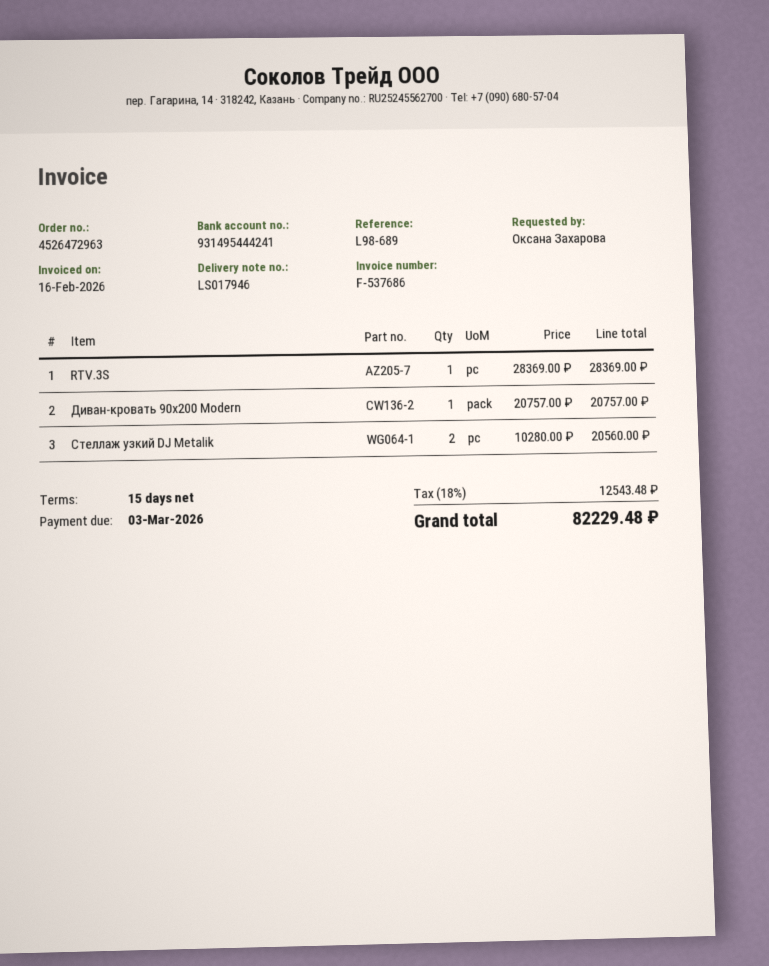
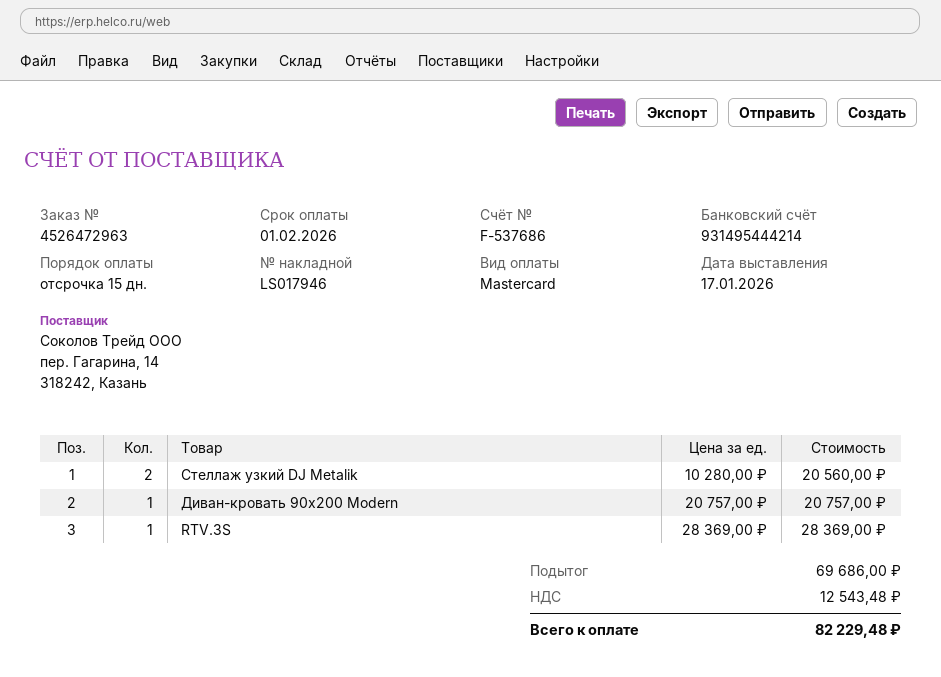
invoice date: 2026-02-16 -> 2026-01-17
due date: 2026-03-03 -> 2026-02-01
bank account: 931495444241 -> 931495444214

